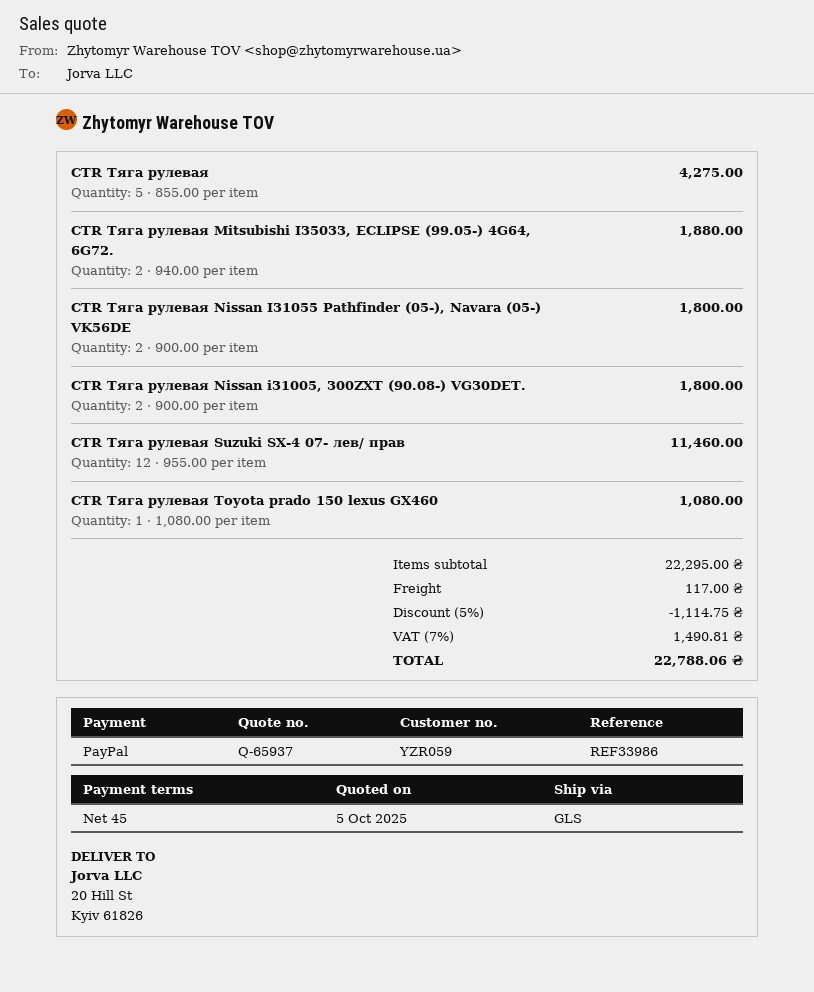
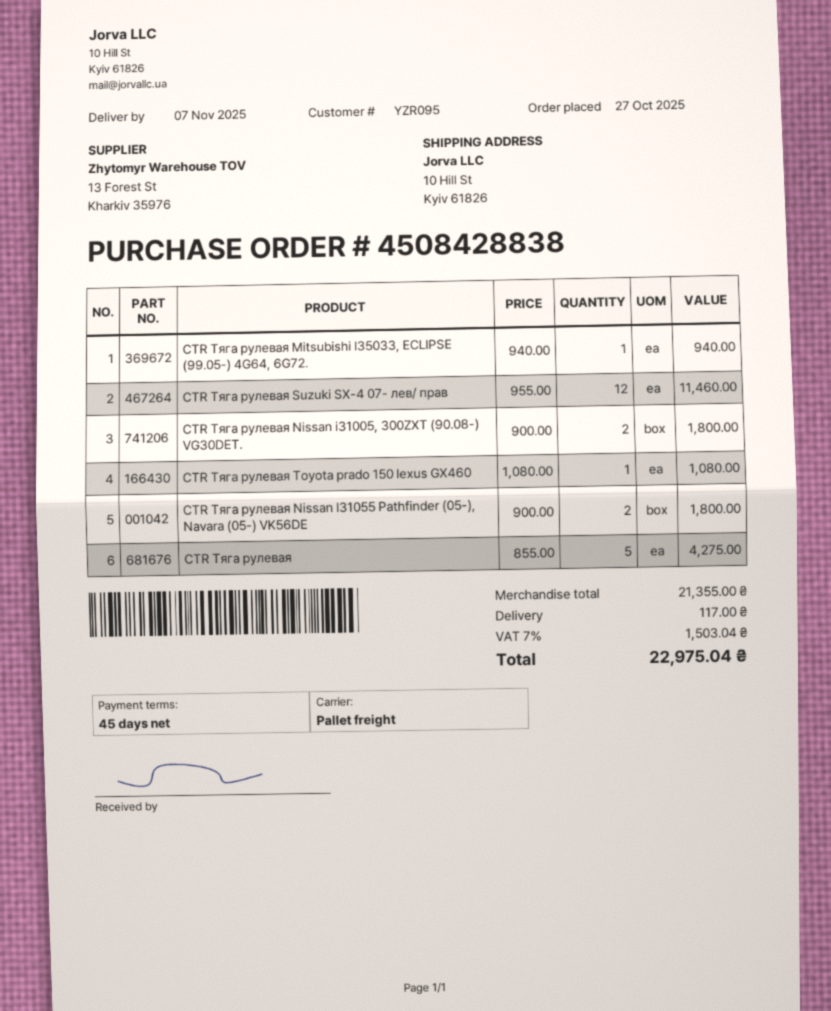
customer number: YZR059 -> YZR095
shipping method: GLS -> pallet freight
ship to: 20 Hill St, Kyiv 61826 -> 10 Hill St, Kyiv 61826
CTR Тяга рулевая Mitsubishi I35033, ECLIPSE (99.05-) 4G64, 6G72.: 2 x 940.00 = 1880.00 -> 1 x 940.00 = 940.00
subtotal: 22295.00 -> 21355.00
discount: 5% = 1114.75 -> none
tax: 7% = 1490.81 -> 7% = 1503.04
total: 22788.06 -> 22975.04

